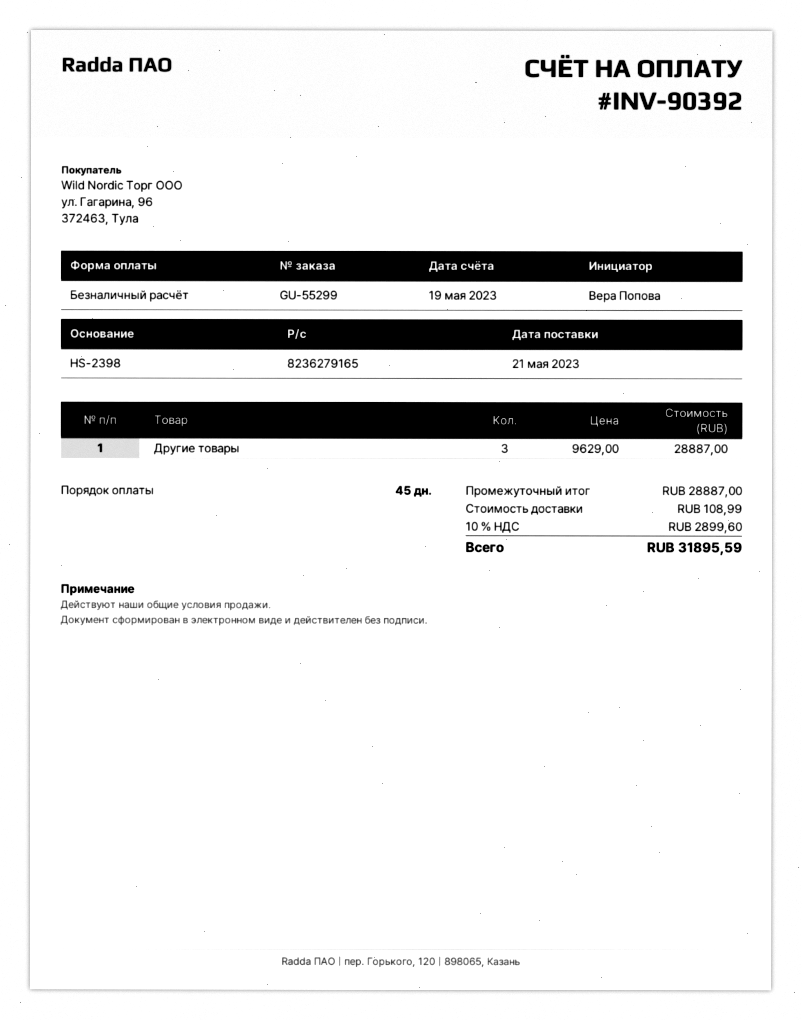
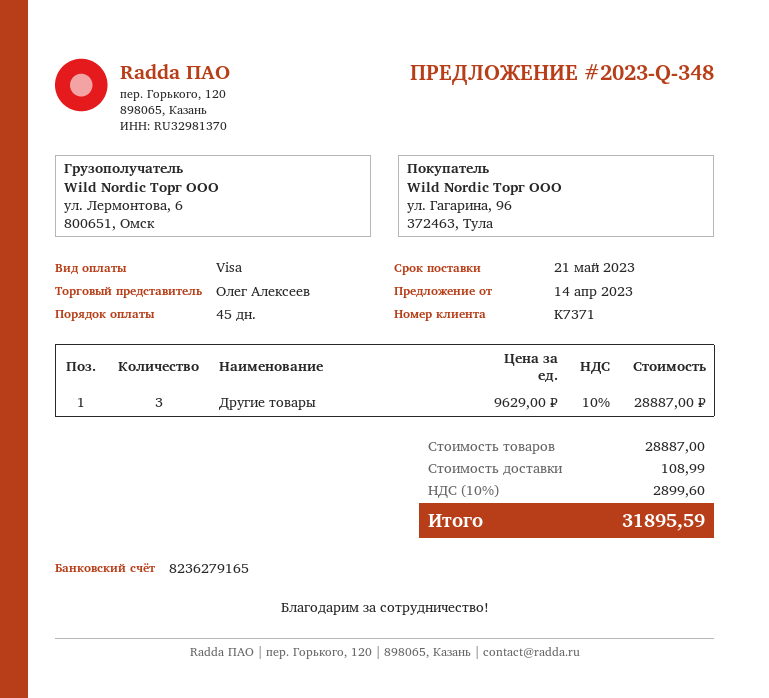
payment method: bank transfer -> Visa

